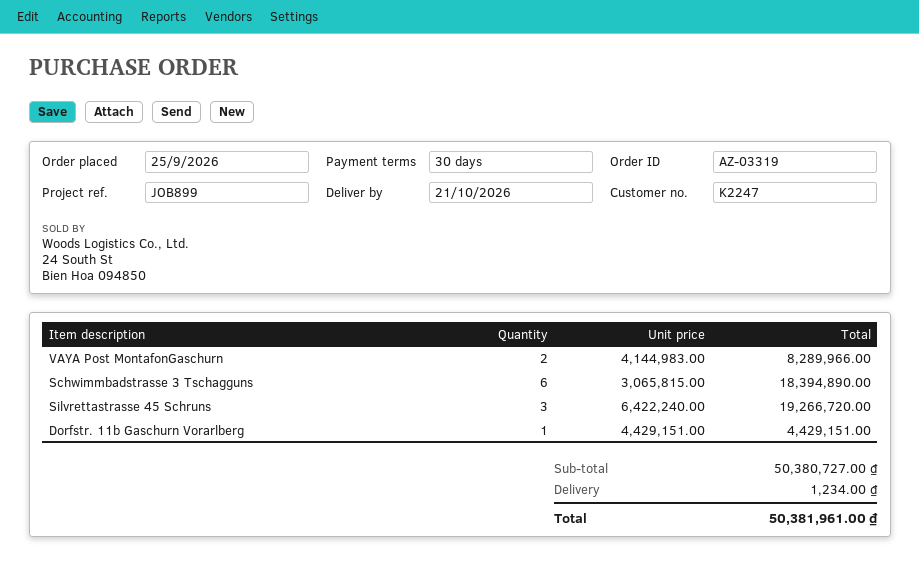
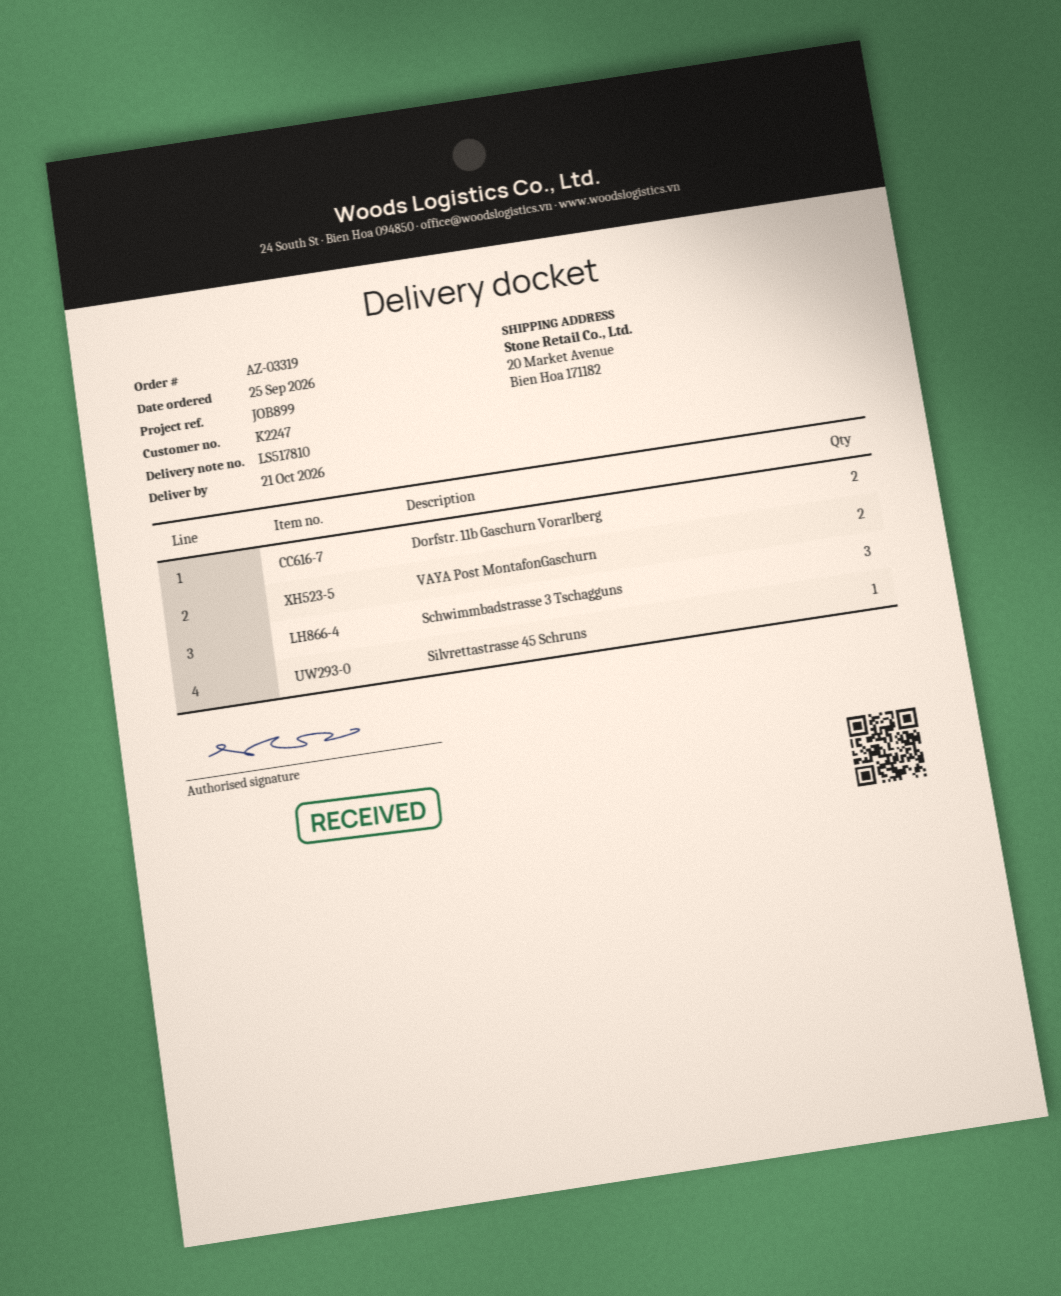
Schwimmbadstrasse 3 Tschagguns: 6 -> 3
Silvrettastrasse 45 Schruns: 3 -> 1
Dorfstr. 11b Gaschurn Vorarlberg: 1 -> 2

